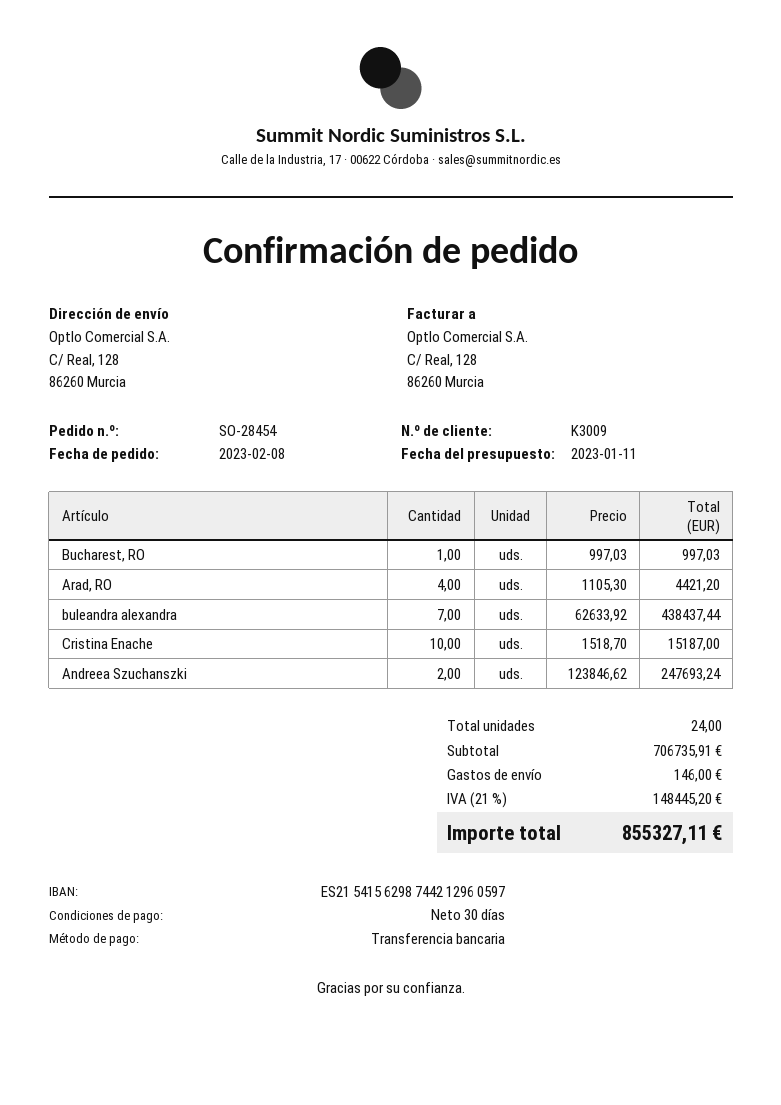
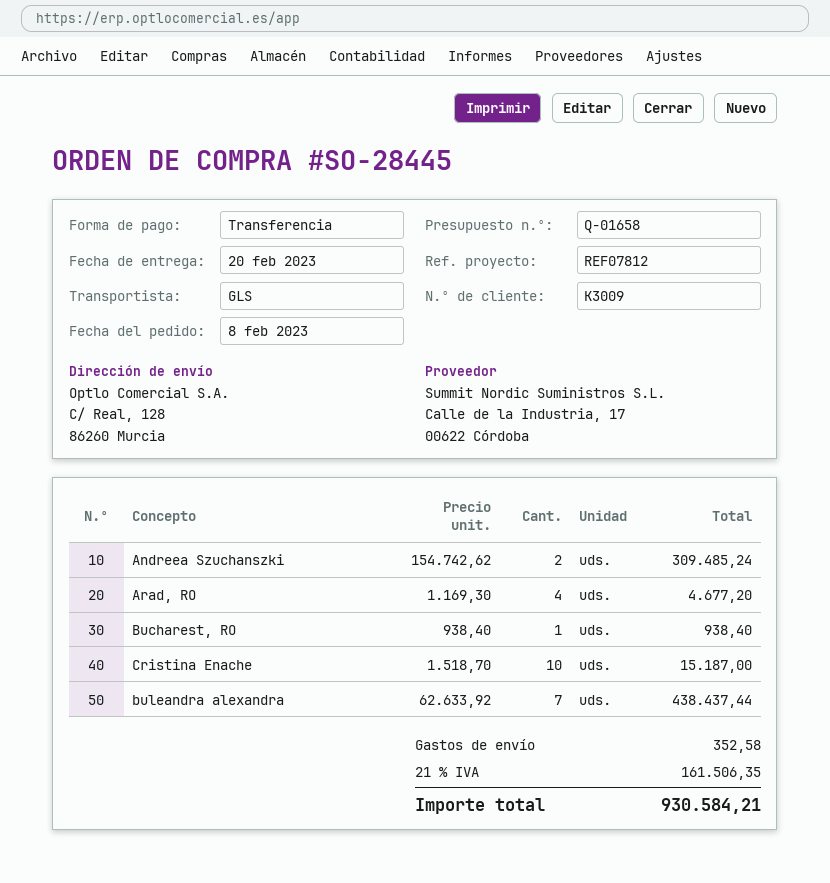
order number: SO-28454 -> SO-28445
Bucharest, RO: 1 x 997.03 = 997.03 -> 1 x 938.40 = 938.40
Arad, RO: 4 x 1105.30 = 4421.20 -> 4 x 1169.30 = 4677.20
Andreea Szuchanszki: 2 x 123846.62 = 247693.24 -> 2 x 154742.62 = 309485.24
shipping: 146.00 -> 352.58
tax: 21% = 148445.20 -> 21% = 161506.35
total: 855327.11 -> 930584.21

